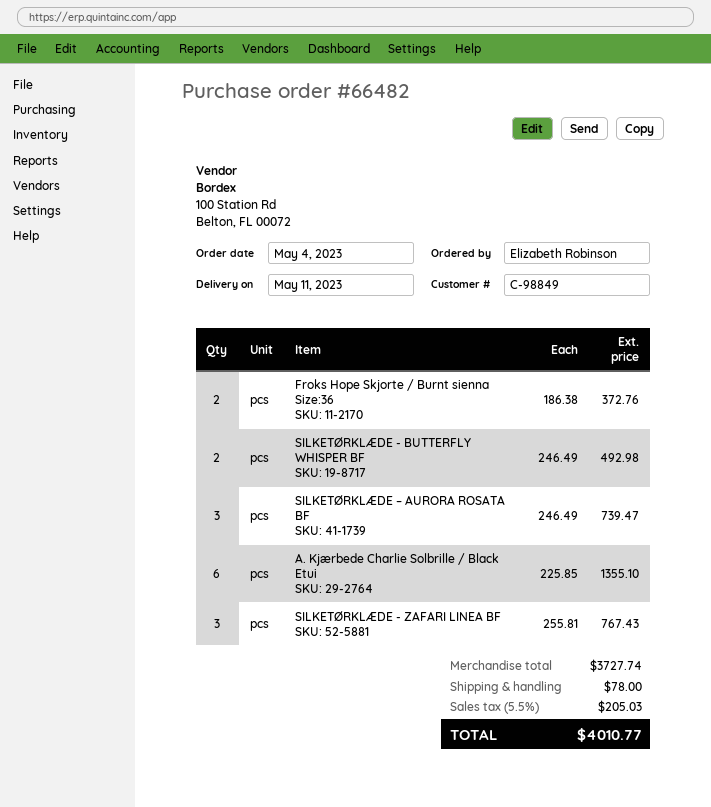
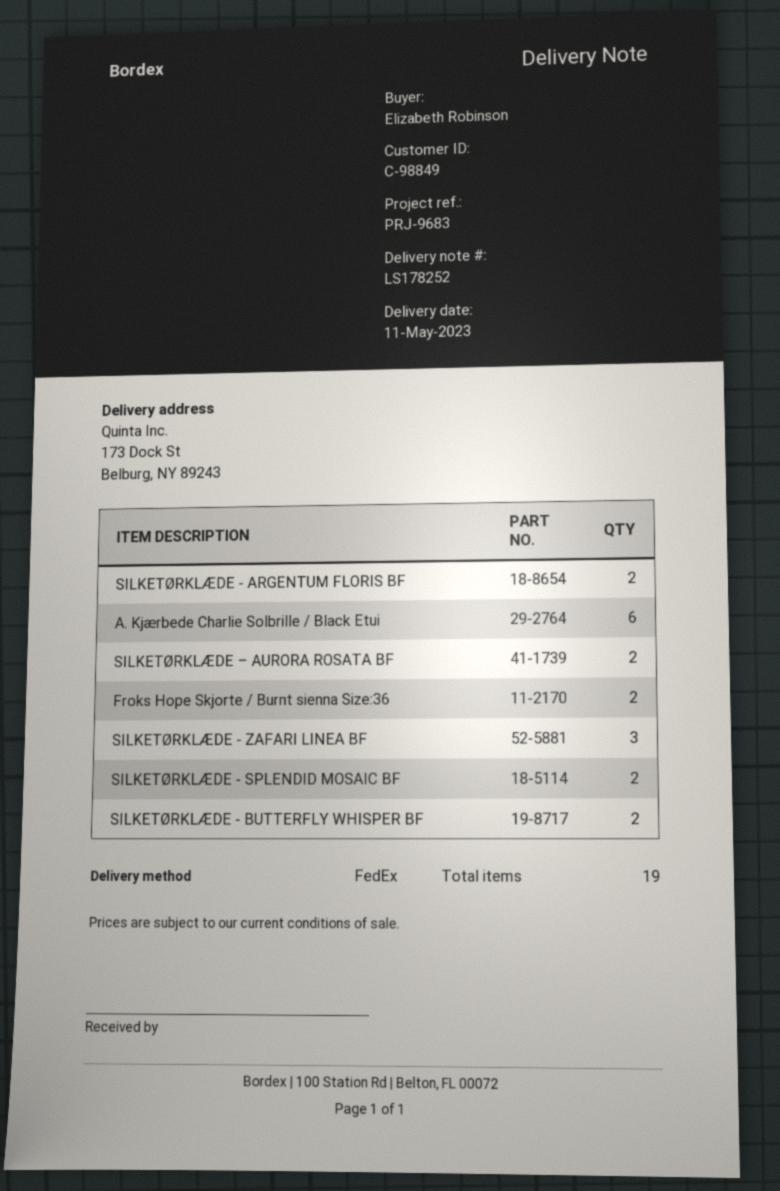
SILKETØRKLÆDE – AURORA ROSATA BF: 3 -> 2
SILKETØRKLÆDE - ARGENTUM FLORIS BF: none -> 2
SILKETØRKLÆDE - SPLENDID MOSAIC BF: none -> 2

